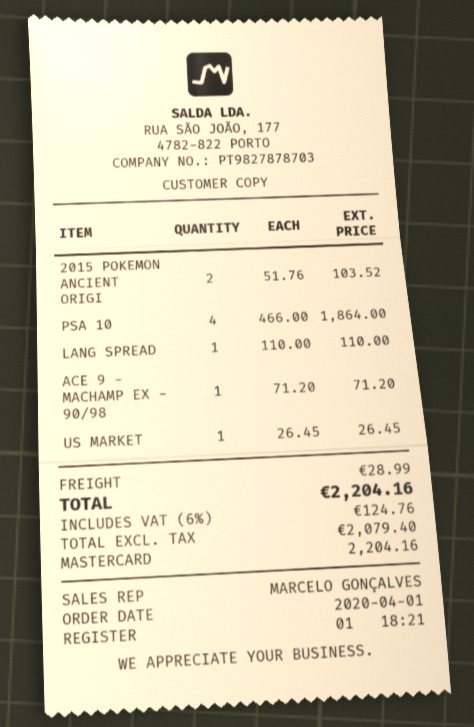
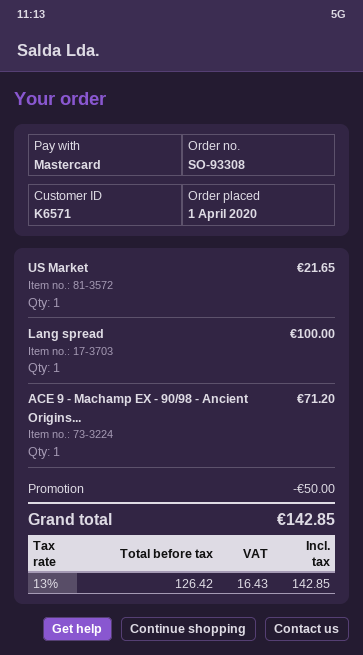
2015 POKEMON ANCIENT ORIGI: 2 for 103.52 -> none
PSA 10: 4 for 1864.00 -> none
LANG SPREAD: 1 for 110.00 -> 1 for 100.00
US MARKET: 1 for 26.45 -> 1 for 21.65
discount: none -> 50.00
shipping: 28.99 -> none
net: 2079.40 -> 126.42
tax: 6% = 124.76 -> 13% = 16.43
total: 2204.16 -> 142.85

